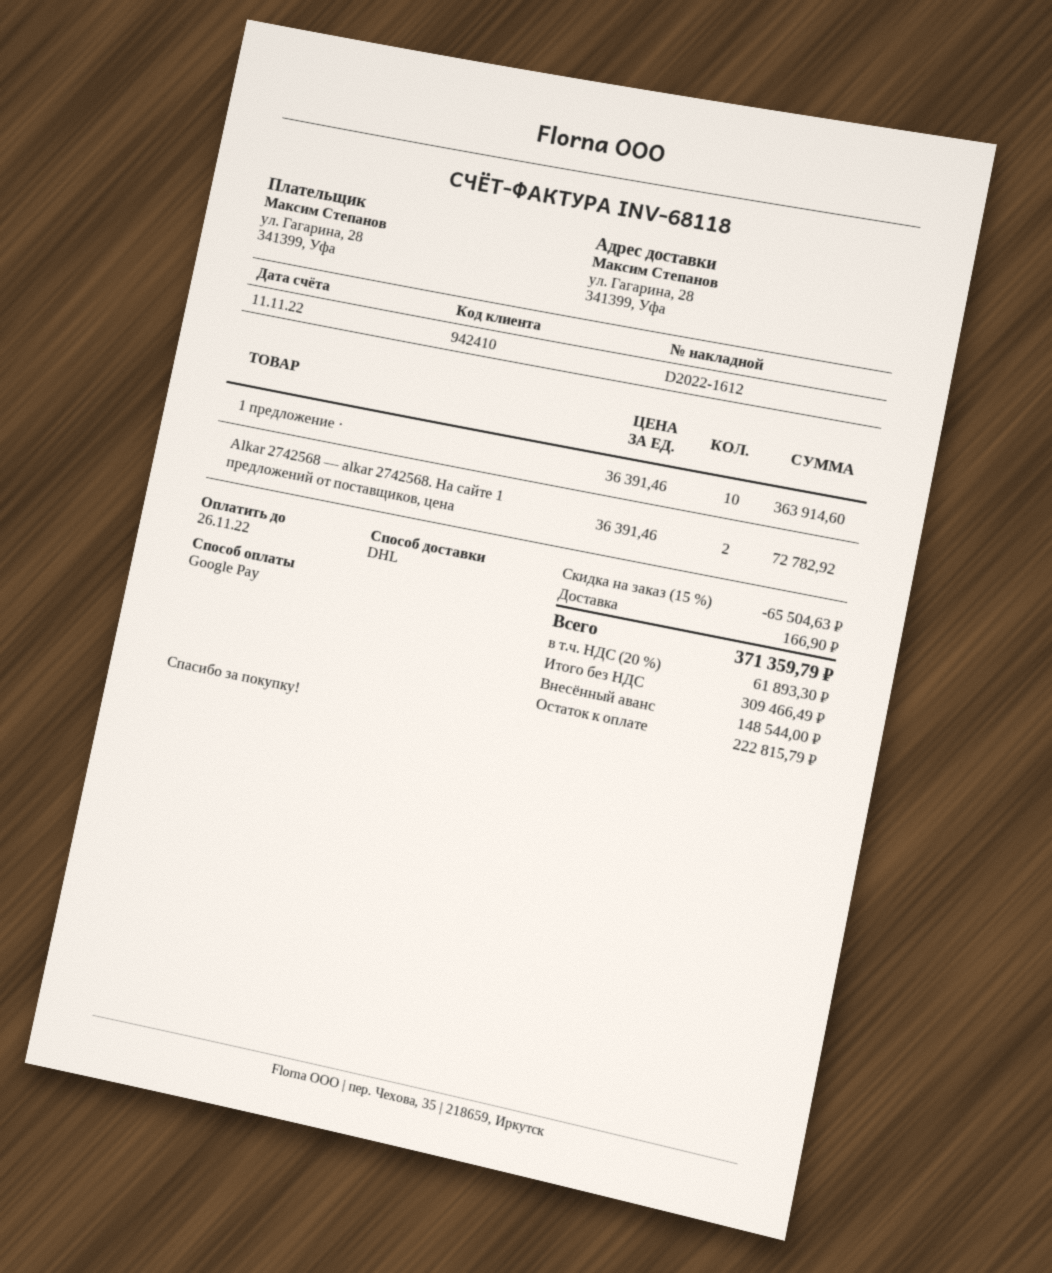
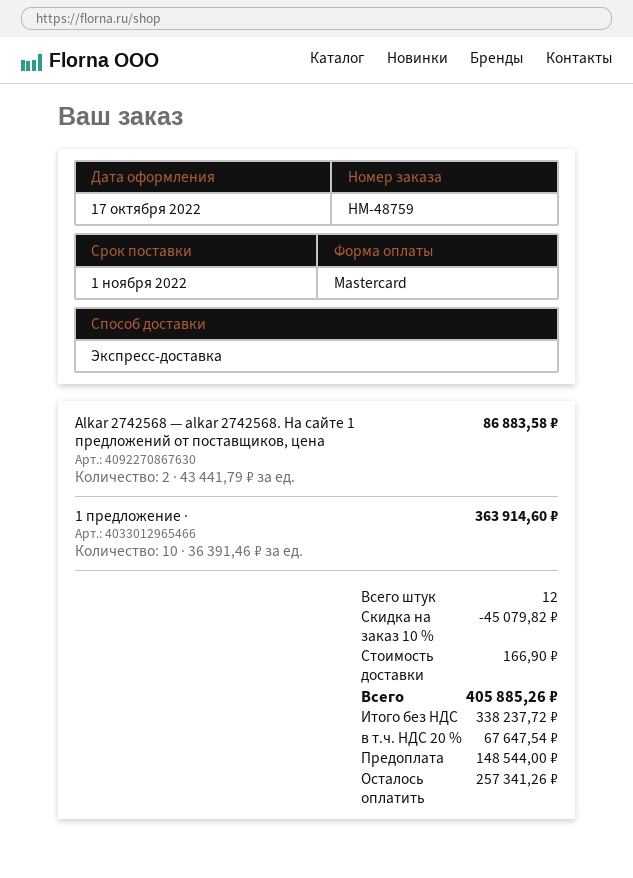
payment method: Google Pay -> Mastercard
shipping method: DHL -> express
Alkar 2742568 — alkar 2742568. На сайте 1 предложений от поставщиков, цена: 2 x 36391.46 = 72782.92 -> 2 x 43441.79 = 86883.58
discount: 15% = 65504.63 -> 10% = 45079.82
net: 309466.49 -> 338237.72
tax: 20% = 61893.30 -> 20% = 67647.54
total: 371359.79 -> 405885.26
balance: 222815.79 -> 257341.26

